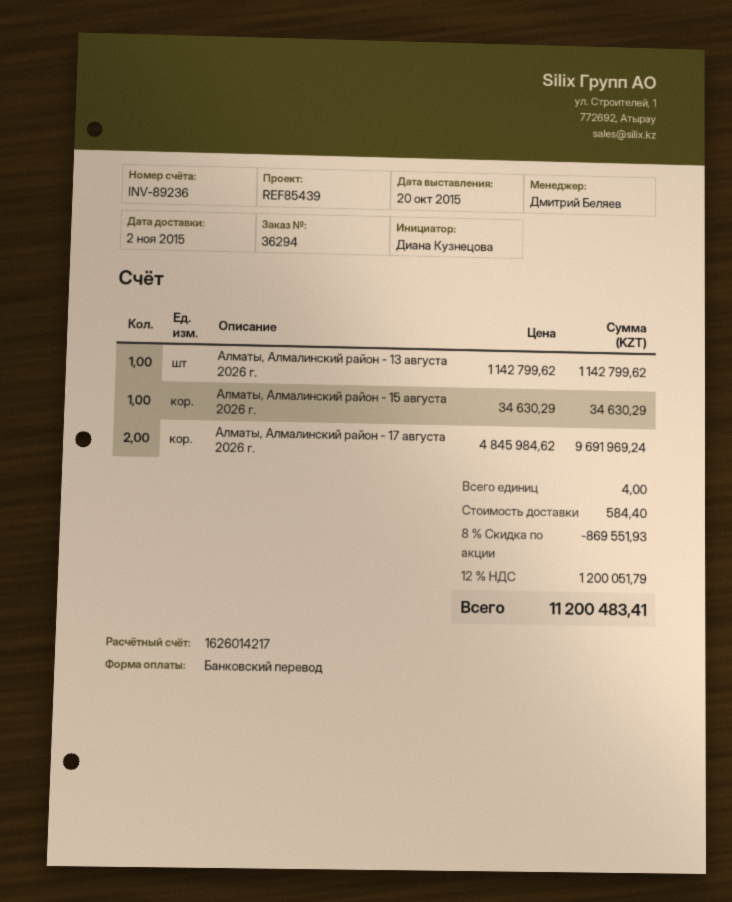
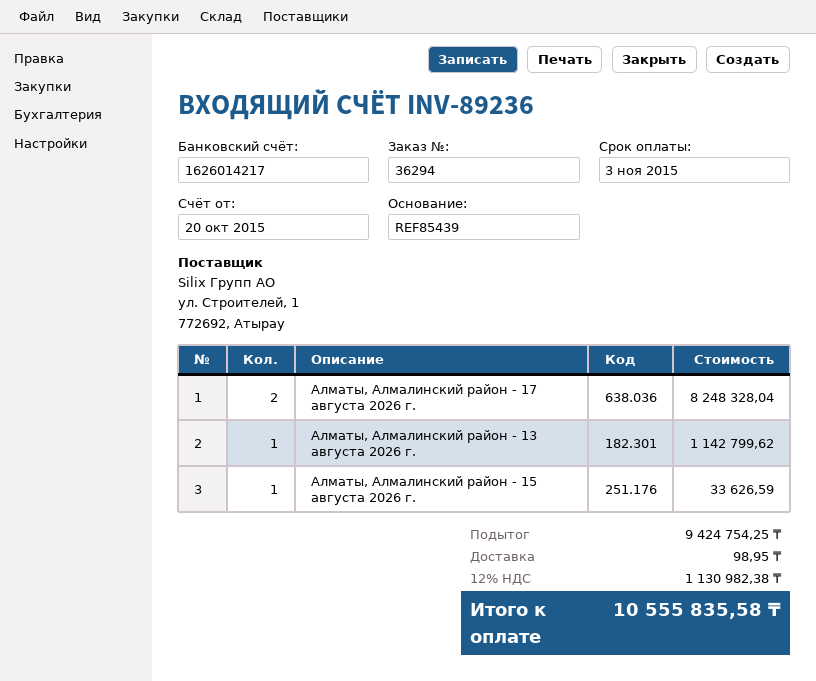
Алматы, Алмалинский район - 15 августа 2026 г.: 1 for 34630.29 -> 1 for 33626.59
Алматы, Алмалинский район - 17 августа 2026 г.: 2 for 9691969.24 -> 2 for 8248328.04
discount: 8% = 869551.93 -> none
shipping: 584.40 -> 98.95
tax: 12% = 1200051.79 -> 12% = 1130982.38
total: 11200483.41 -> 10555835.58

